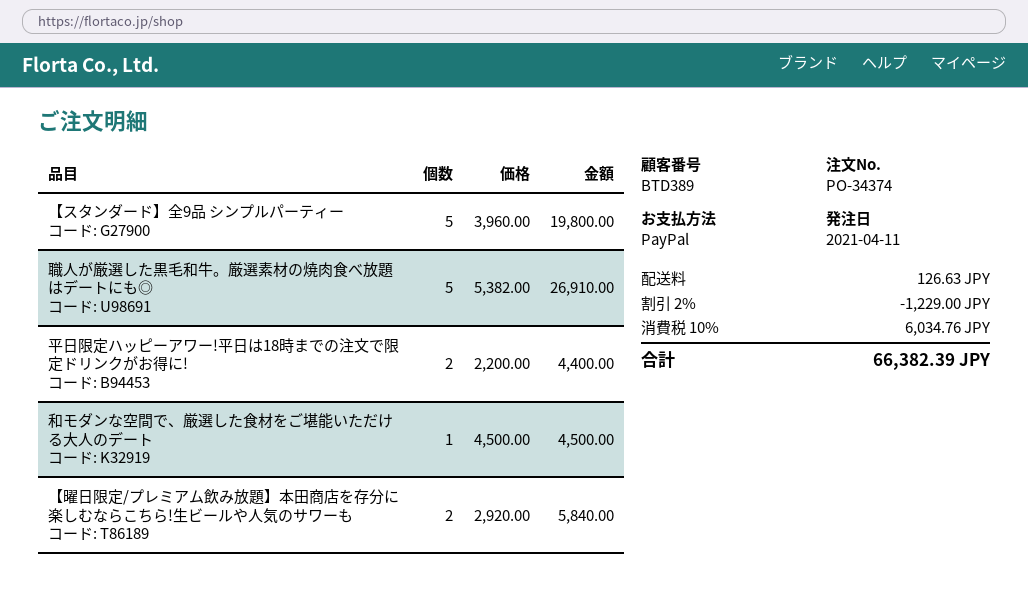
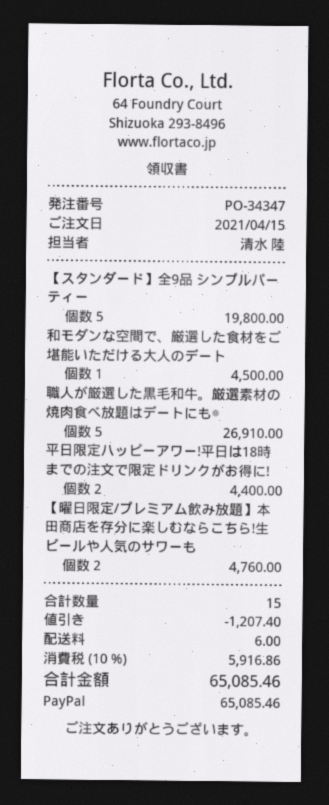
order number: PO-34374 -> PO-34347
order date: 2021-04-11 -> 2021-04-15
【曜日限定/プレミアム飲み放題】本田商店を存分に楽しむならこちら!生ビールや人気のサワーも: 2 for 5840.00 -> 2 for 4760.00
discount: 1229.00 -> 1207.40
shipping: 126.63 -> 6.00
tax: 10% = 6034.76 -> 10% = 5916.86
total: 66382.39 -> 65085.46

